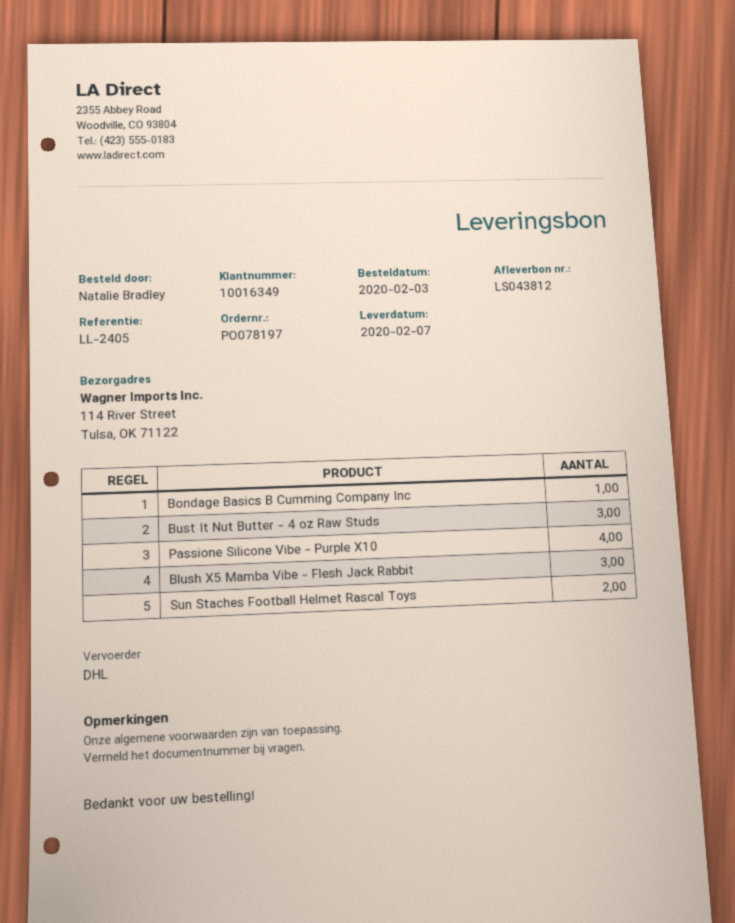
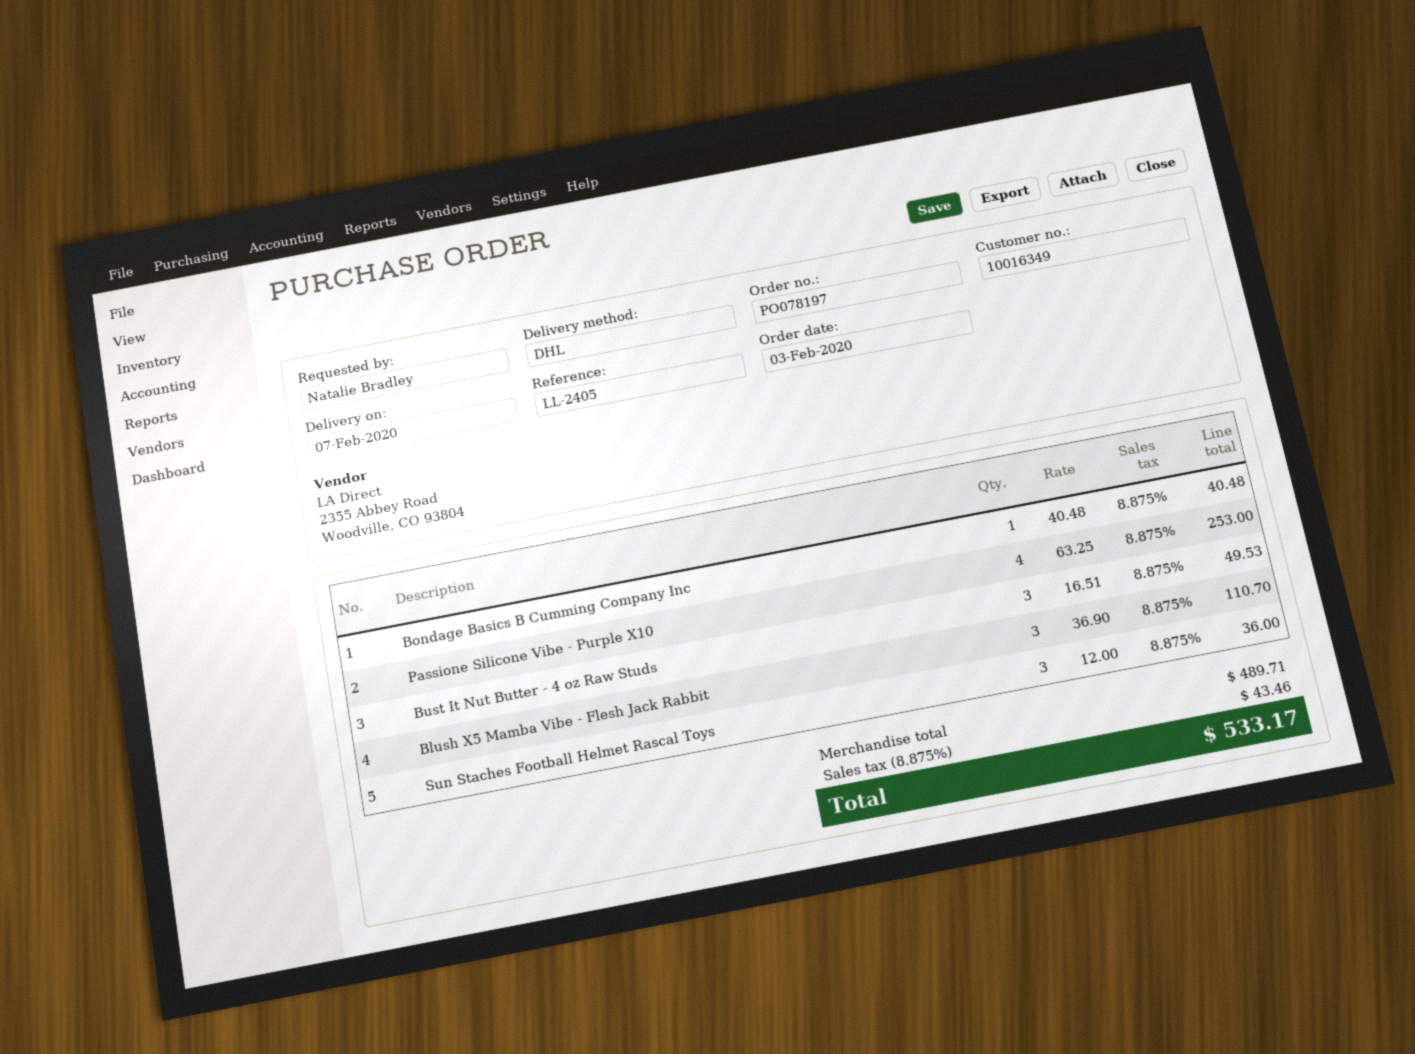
Sun Staches Football Helmet Rascal Toys: 2 -> 3

